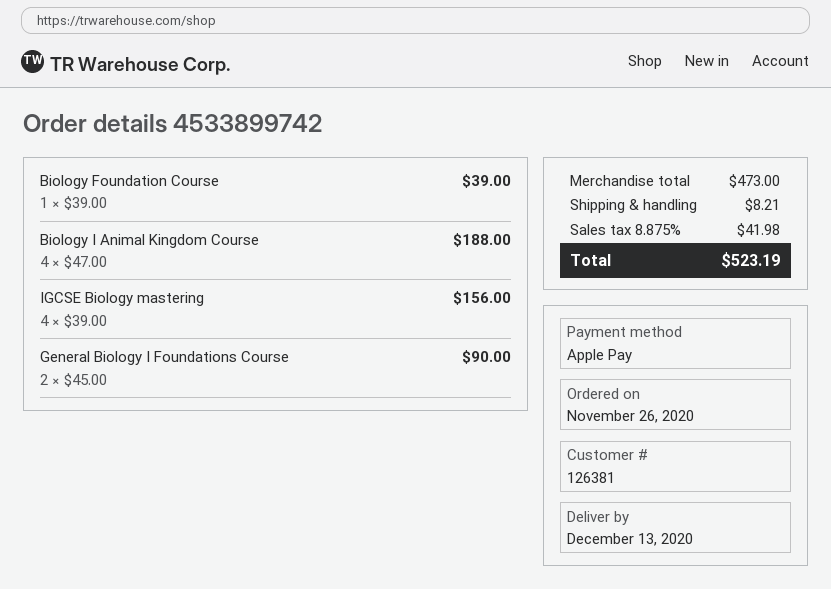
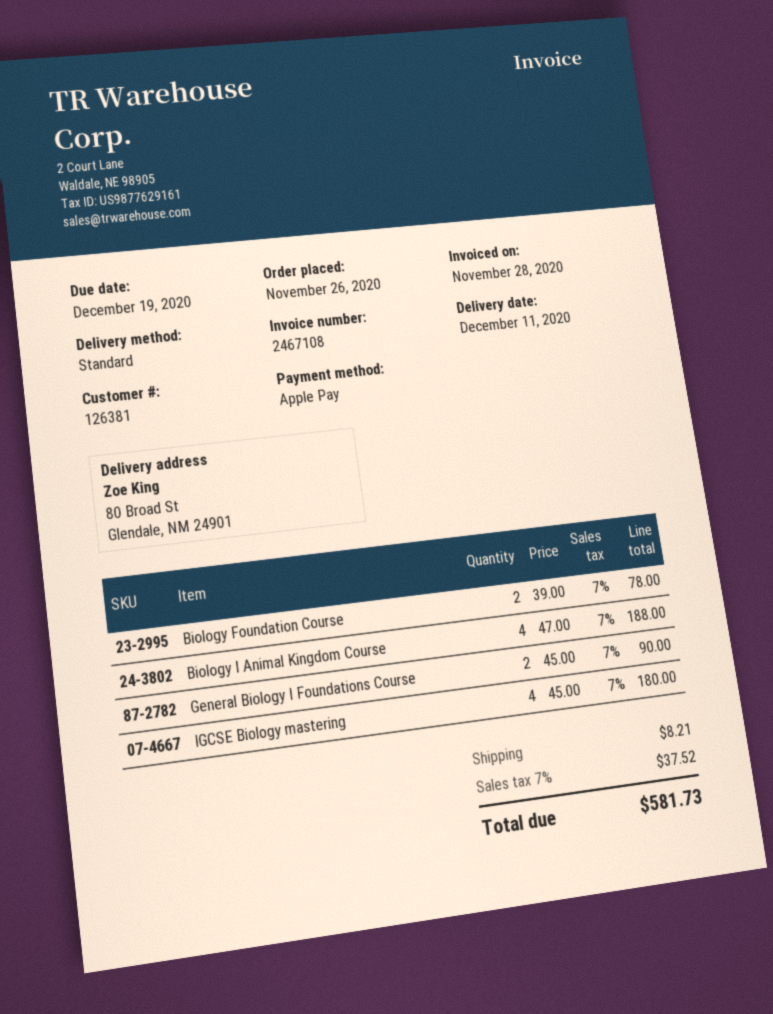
delivery date: 2020-12-13 -> 2020-12-11
Biology Foundation Course: 1 x 39.00 = 39.00 -> 2 x 39.00 = 78.00
IGCSE Biology mastering: 4 x 39.00 = 156.00 -> 4 x 45.00 = 180.00
tax: 8.875% = 41.98 -> 7% = 37.52
total: 523.19 -> 581.73

